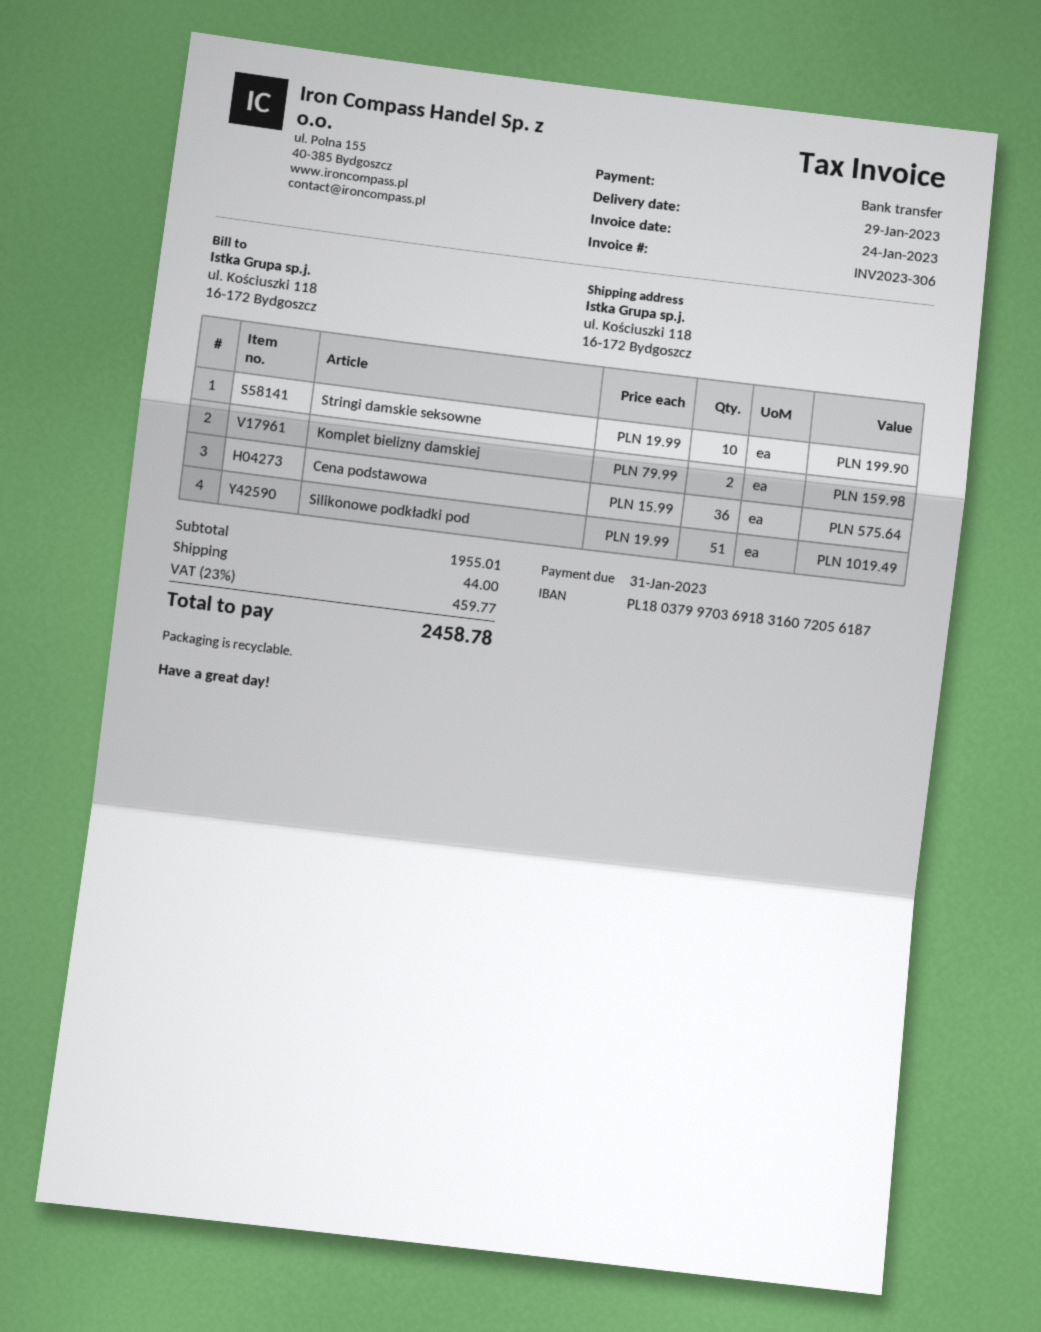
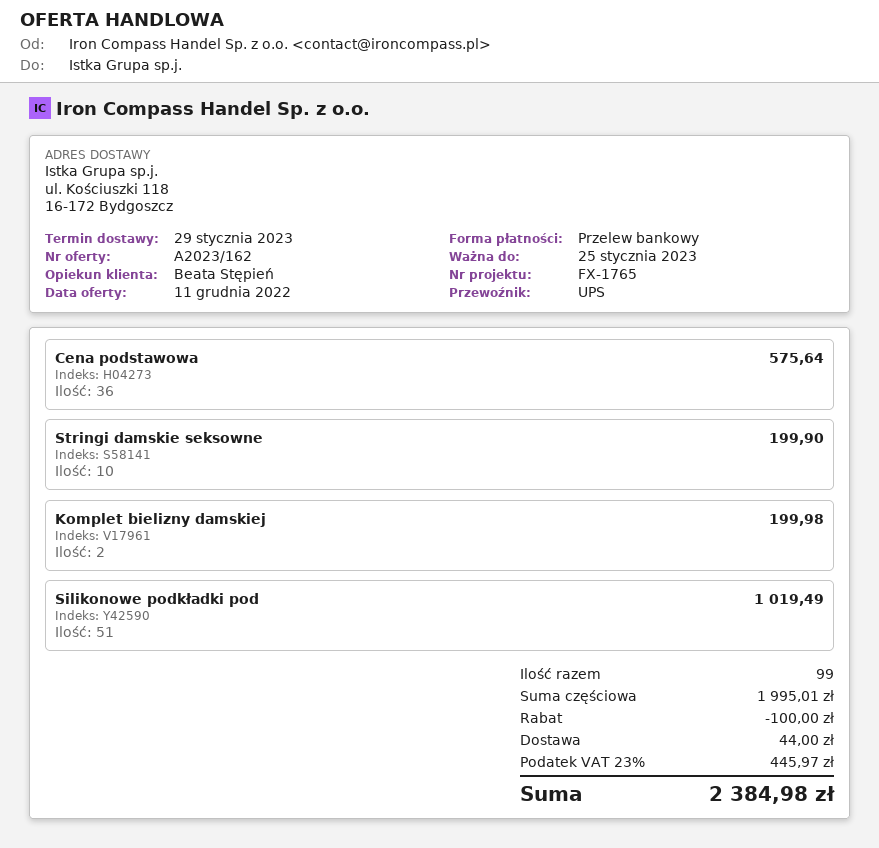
Komplet bielizny damskiej: 2 for 159.98 -> 2 for 199.98
subtotal: 1955.01 -> 1995.01
discount: none -> 100.00
tax: 23% = 459.77 -> 23% = 445.97
total: 2458.78 -> 2384.98

